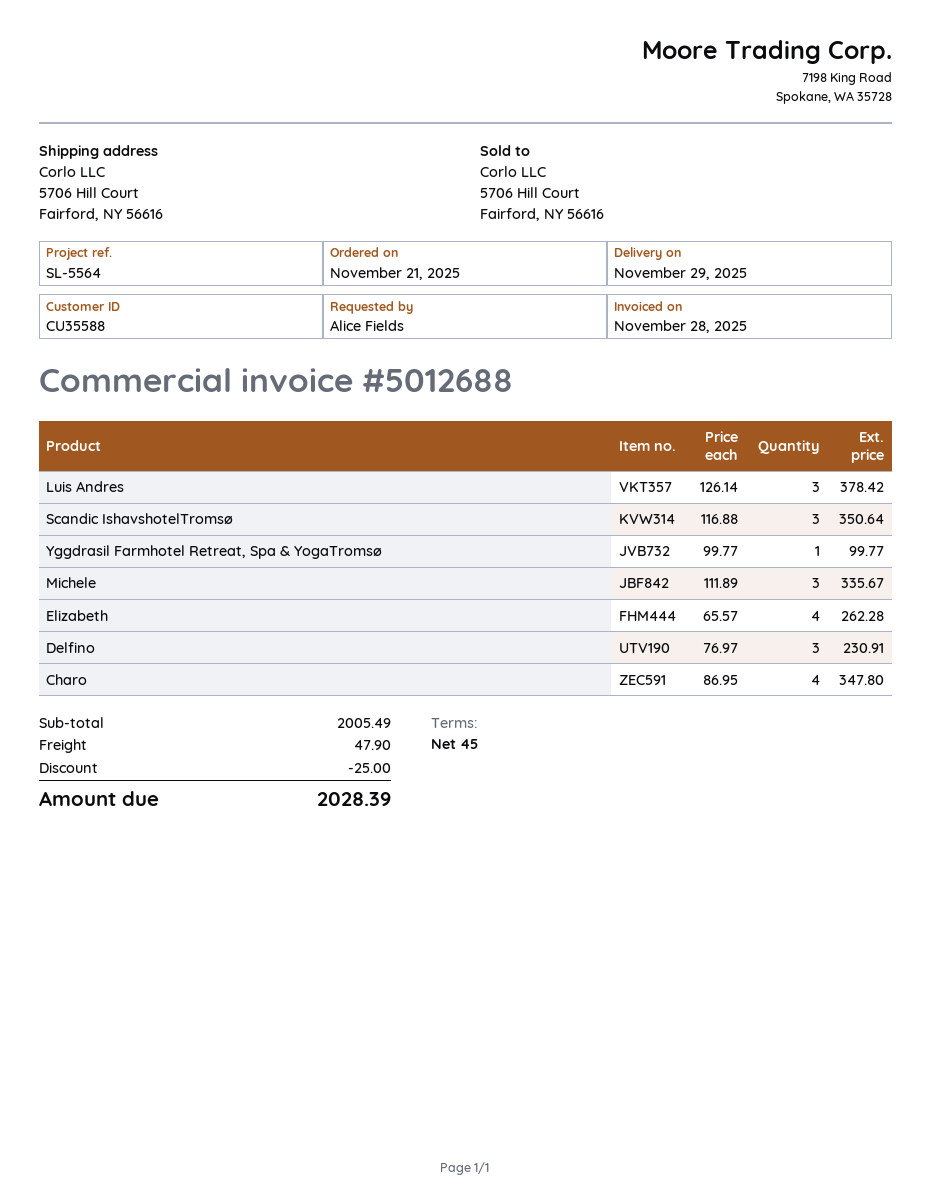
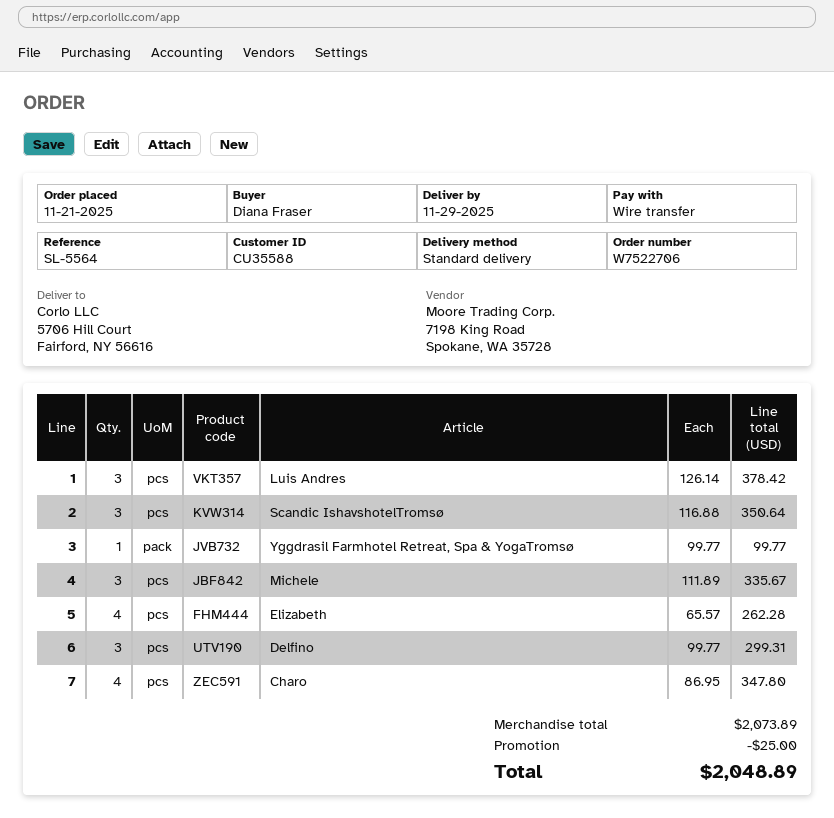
ordered by: Alice Fields -> Diana Fraser
Delfino: 3 x 76.97 = 230.91 -> 3 x 99.77 = 299.31
subtotal: 2005.49 -> 2073.89
shipping: 47.90 -> none
total: 2028.39 -> 2048.89

